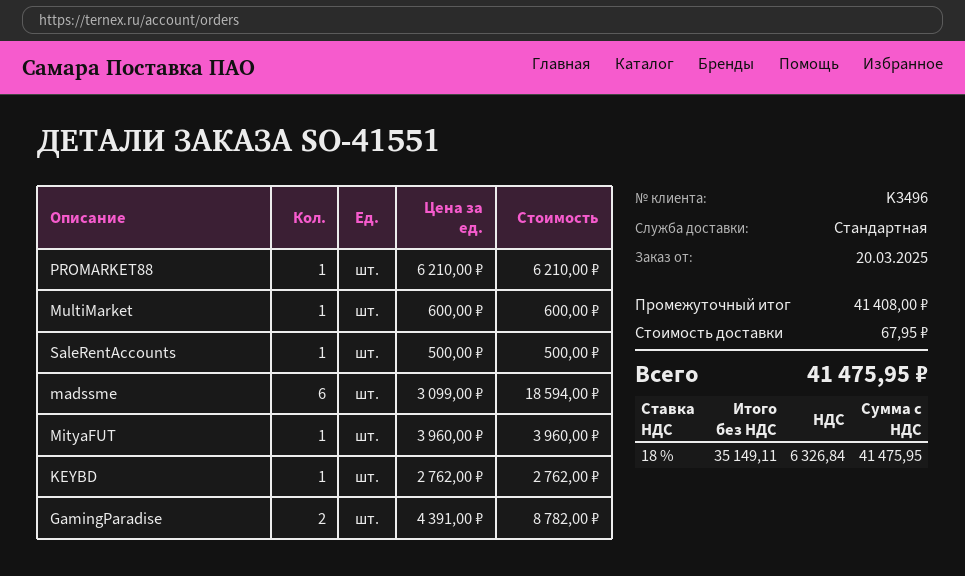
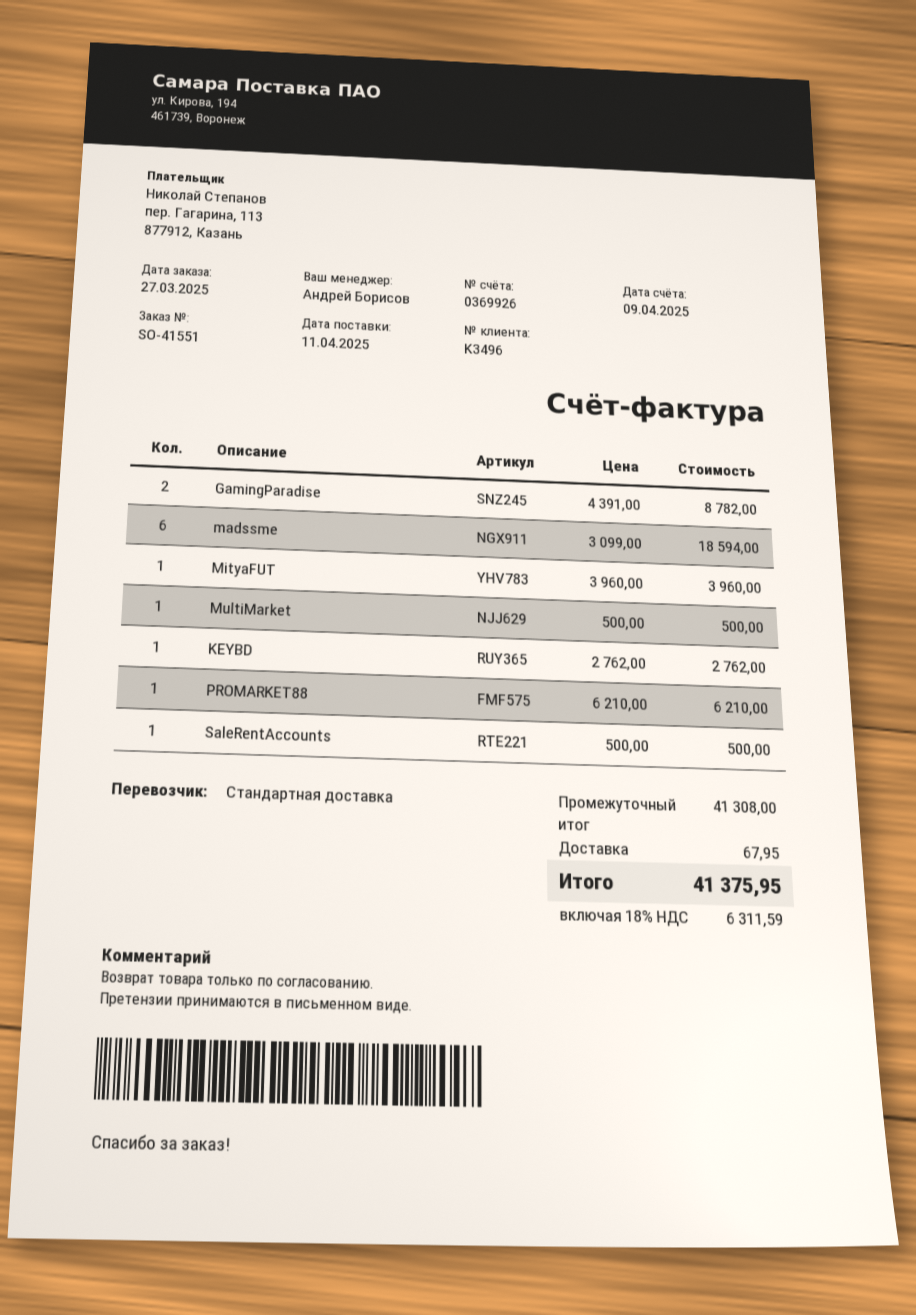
order date: 2025-03-20 -> 2025-03-27
MultiMarket: 1 x 600.00 = 600.00 -> 1 x 500.00 = 500.00
subtotal: 41408.00 -> 41308.00
tax: 18% = 6326.84 -> 18% = 6311.59
total: 41475.95 -> 41375.95

